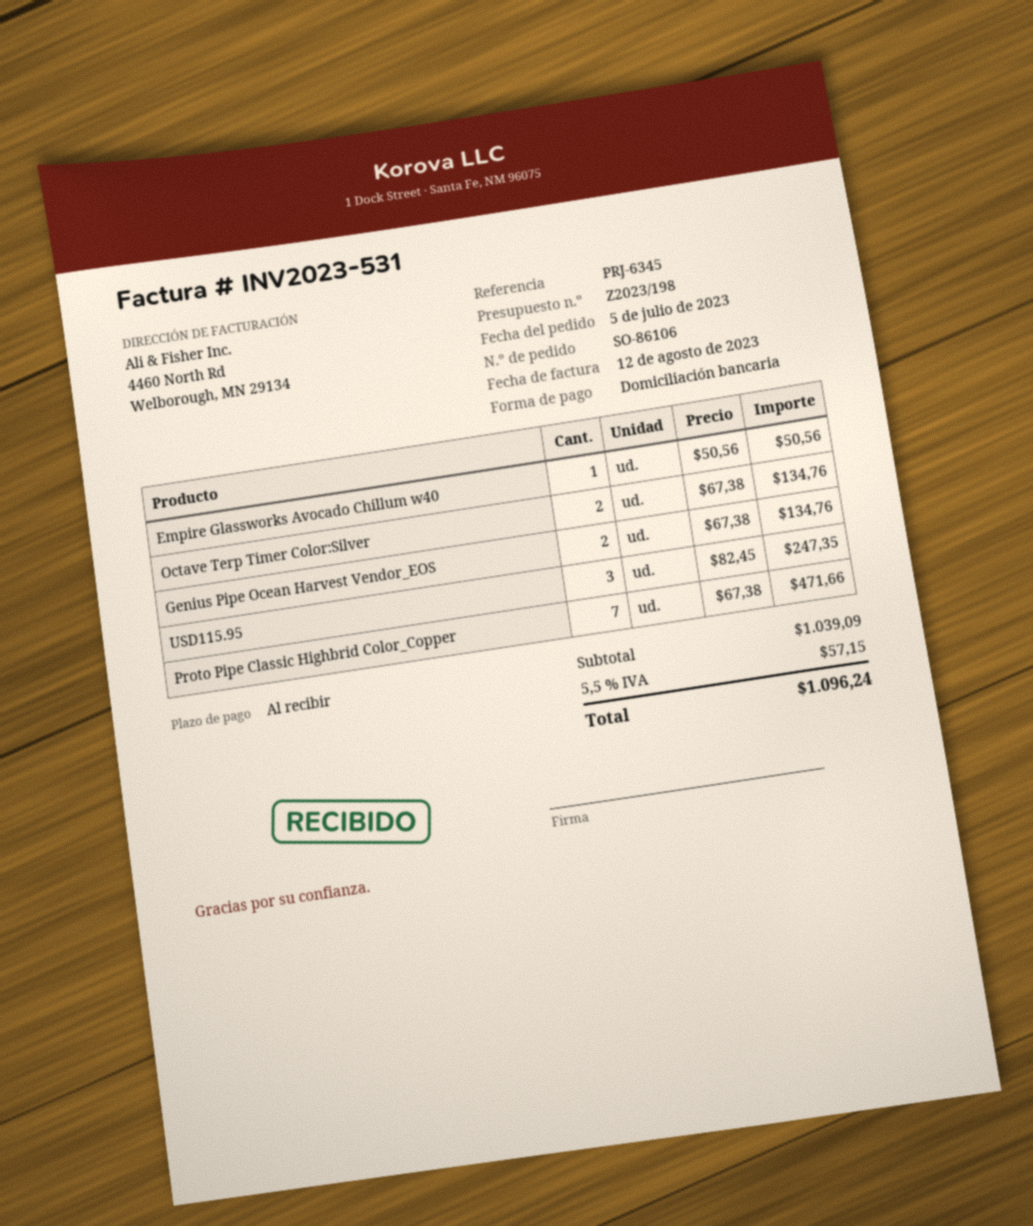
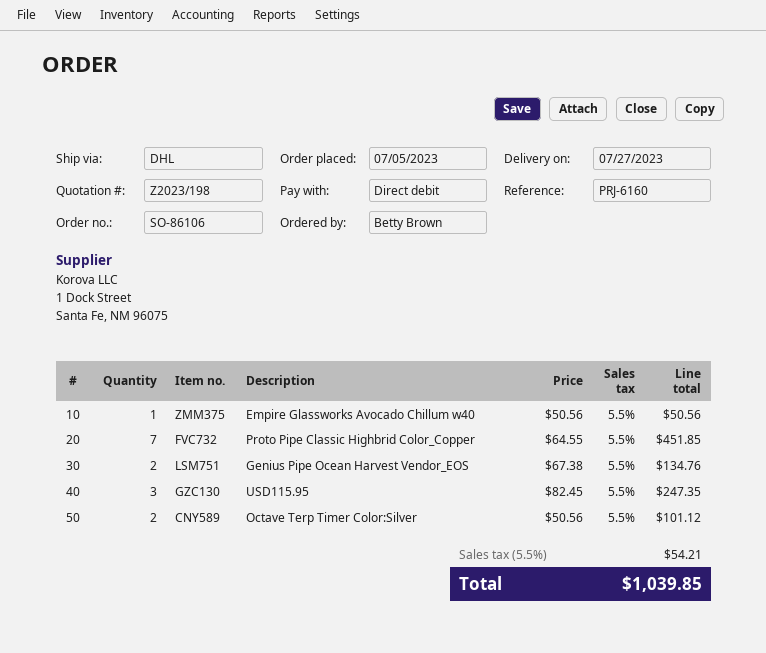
reference: PRJ-6345 -> PRJ-6160
Octave Terp Timer Color:Silver: 2 x 67.38 = 134.76 -> 2 x 50.56 = 101.12
Proto Pipe Classic Highbrid Color_Copper: 7 x 67.38 = 471.66 -> 7 x 64.55 = 451.85
tax: 5.5% = 57.15 -> 5.5% = 54.21
total: 1096.24 -> 1039.85

